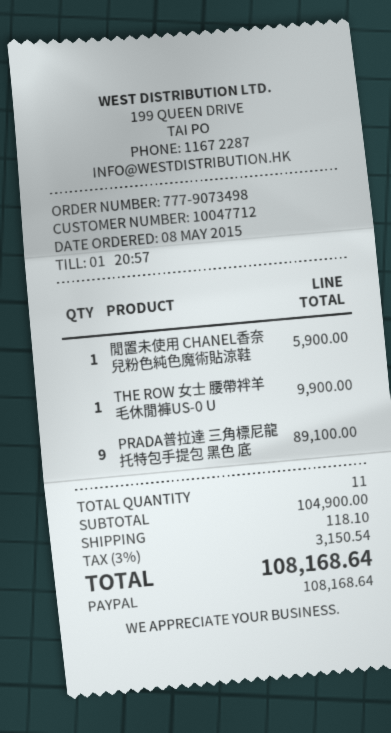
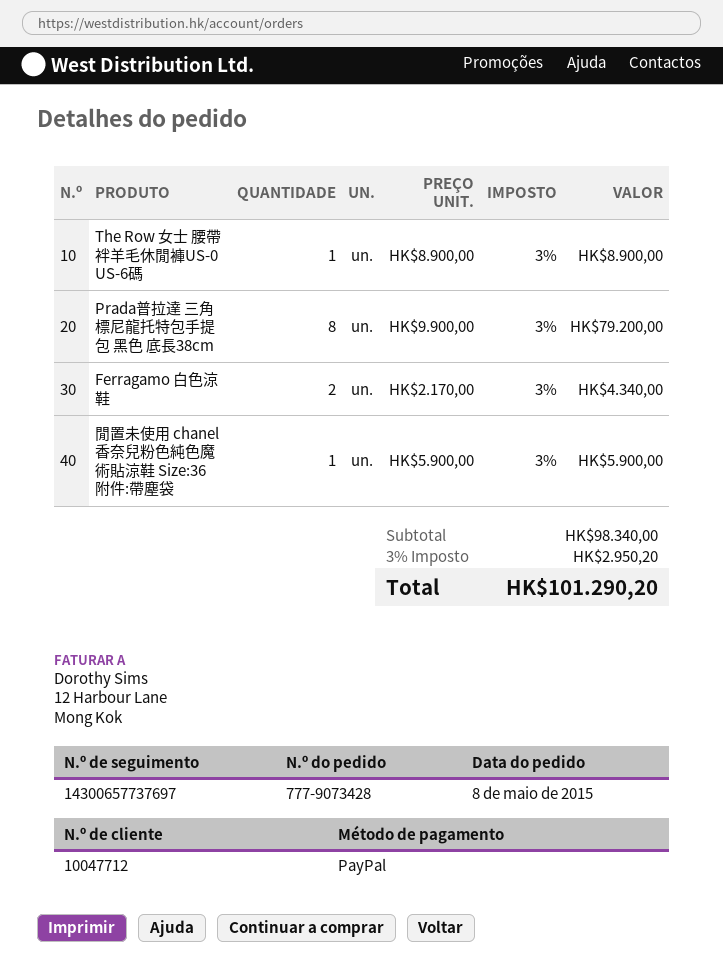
order number: 777-9073498 -> 777-9073428
THE ROW 女士 腰帶袢羊毛休閒褲US-0 U: 1 for 9900.00 -> 1 for 8900.00
PRADA普拉達 三角標尼龍托特包手提包 黑色 底: 9 for 89100.00 -> 8 for 79200.00
Ferragamo 白色涼鞋: none -> 2 for 4340.00
subtotal: 104900.00 -> 98340.00
shipping: 118.10 -> none
tax: 3% = 3150.54 -> 3% = 2950.20
total: 108168.64 -> 101290.20

